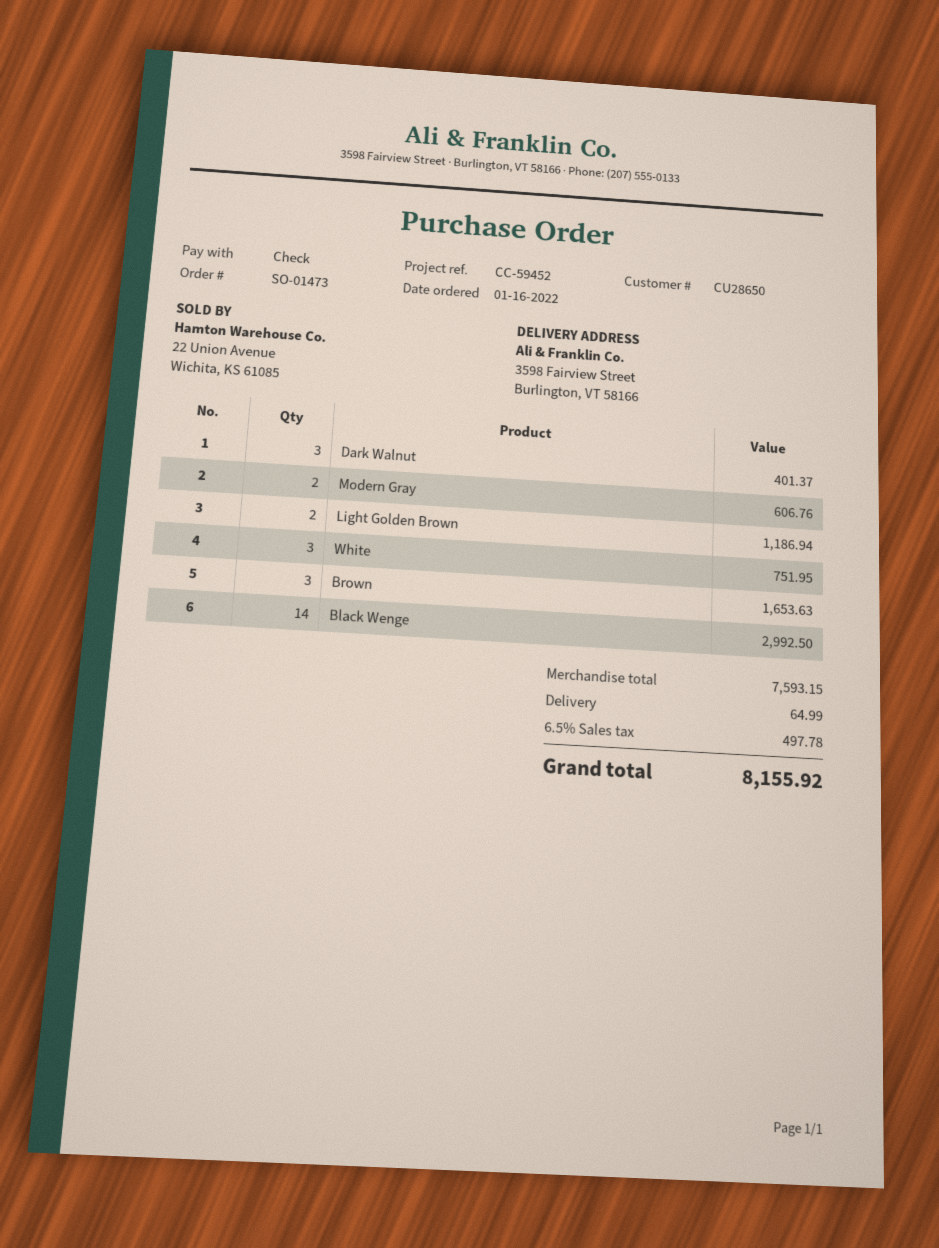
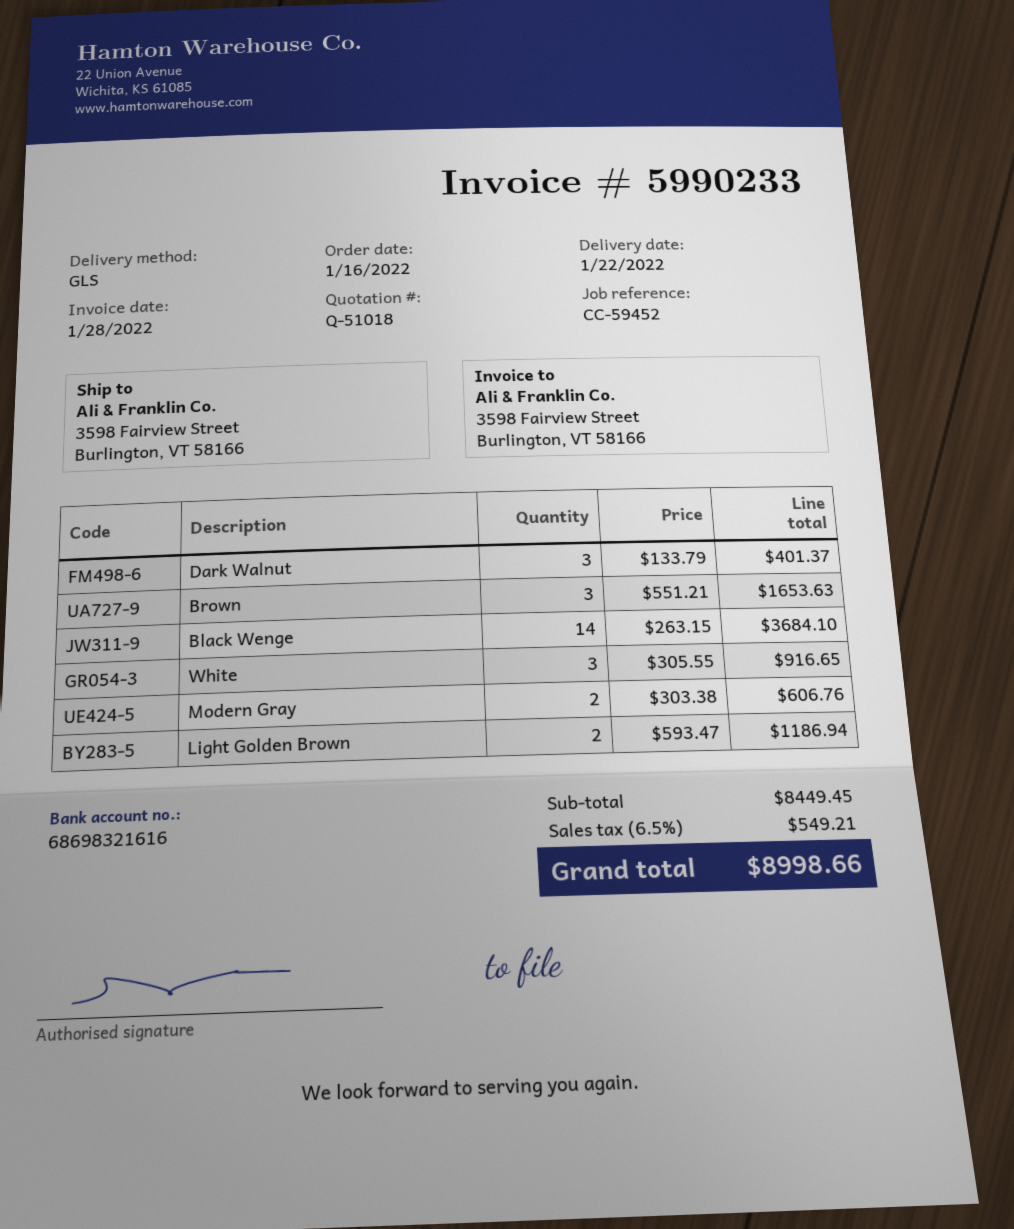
White: 3 for 751.95 -> 3 for 916.65
Black Wenge: 14 for 2992.50 -> 14 for 3684.10
subtotal: 7593.15 -> 8449.45
shipping: 64.99 -> none
tax: 6.5% = 497.78 -> 6.5% = 549.21
total: 8155.92 -> 8998.66

